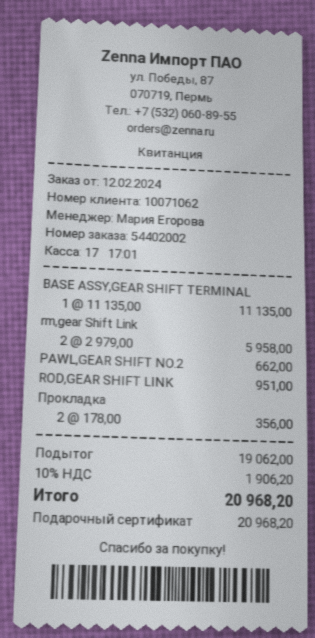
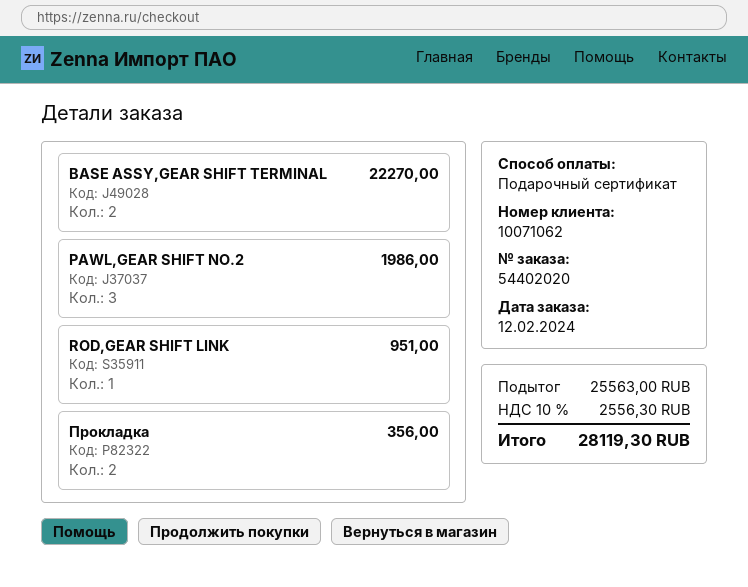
order number: 54402002 -> 54402020
BASE ASSY,GEAR SHIFT TERMINAL: 1 for 11135.00 -> 2 for 22270.00
rm,gear Shift Link: 2 for 5958.00 -> none
PAWL,GEAR SHIFT NO.2: 1 for 662.00 -> 3 for 1986.00
subtotal: 19062.00 -> 25563.00
tax: 10% = 1906.20 -> 10% = 2556.30
total: 20968.20 -> 28119.30

